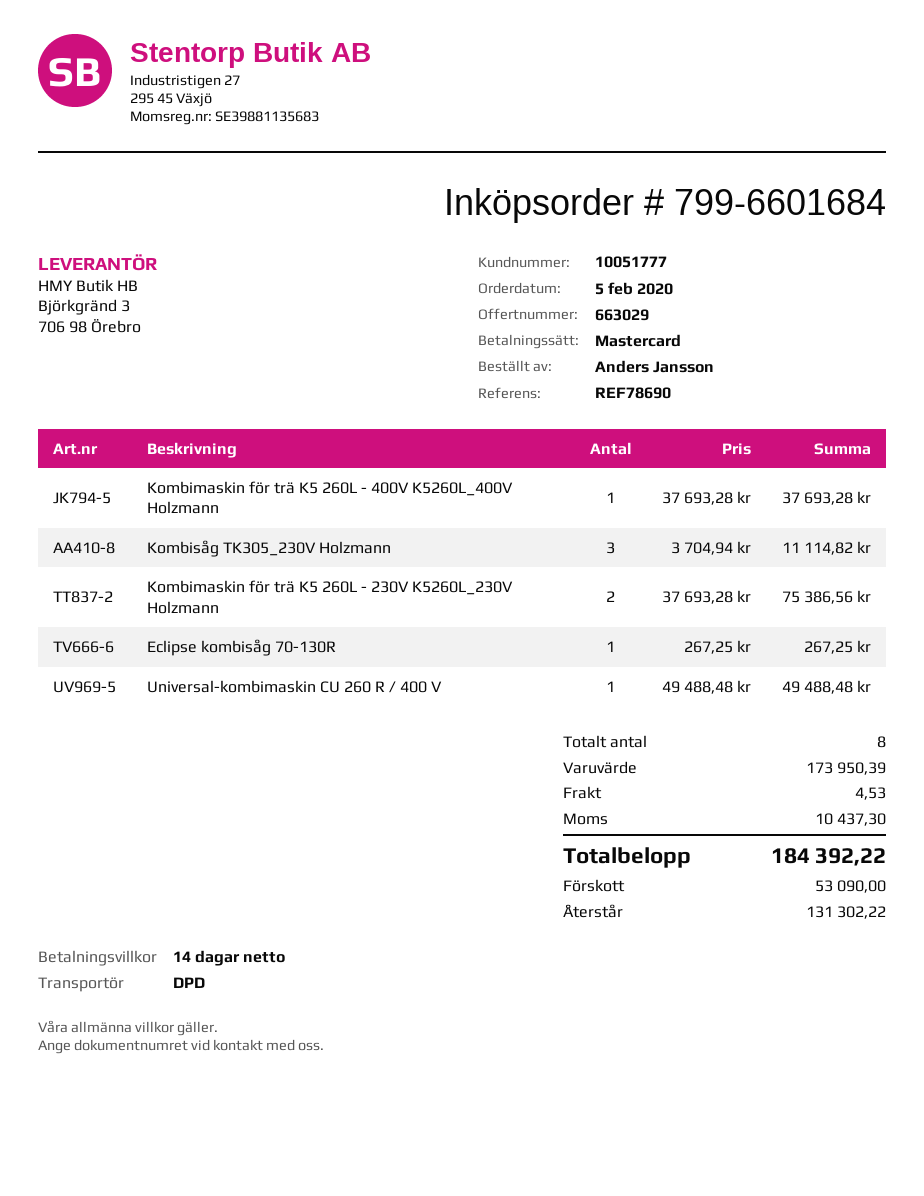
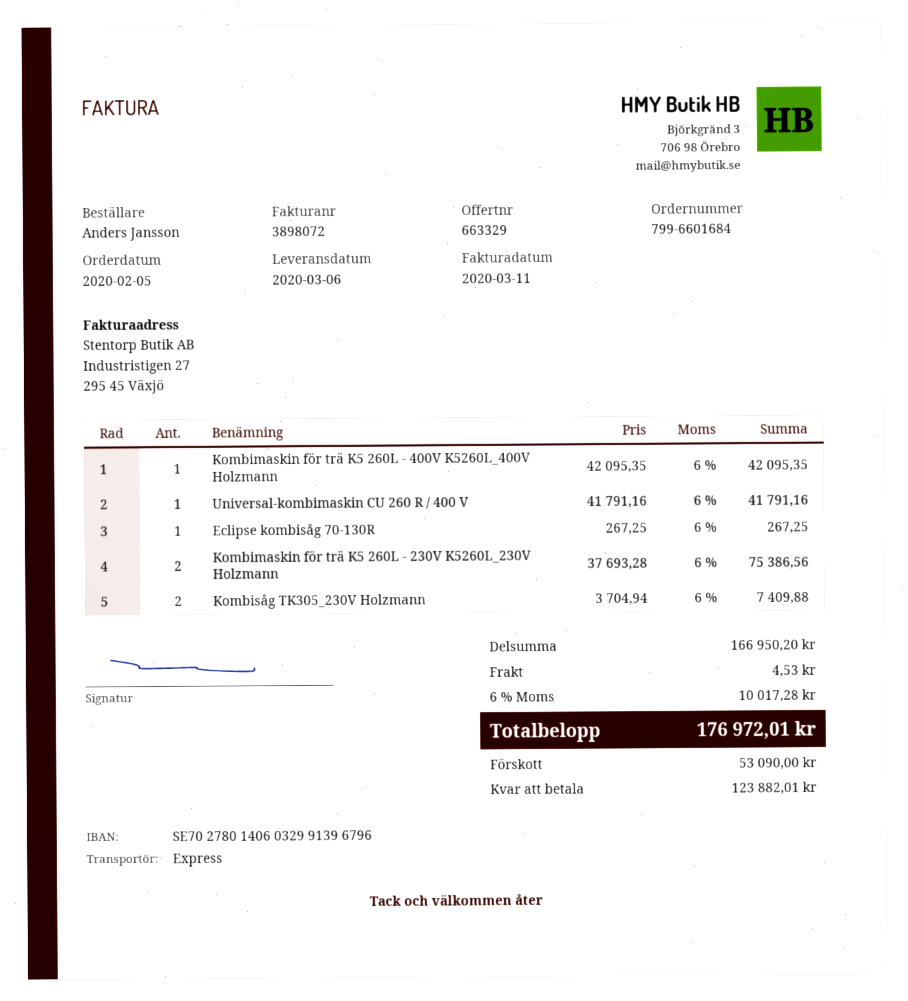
quote number: 663029 -> 663329
shipping method: DPD -> express
Kombimaskin för trä K5 260L - 400V K5260L_400V Holzmann: 1 x 37693.28 = 37693.28 -> 1 x 42095.35 = 42095.35
Kombisåg TK305_230V Holzmann: 3 x 3704.94 = 11114.82 -> 2 x 3704.94 = 7409.88
Universal-kombimaskin CU 260 R / 400 V: 1 x 49488.48 = 49488.48 -> 1 x 41791.16 = 41791.16
subtotal: 173950.39 -> 166950.20
tax: 10437.30 -> 10017.28
total: 184392.22 -> 176972.01
balance: 131302.22 -> 123882.01

